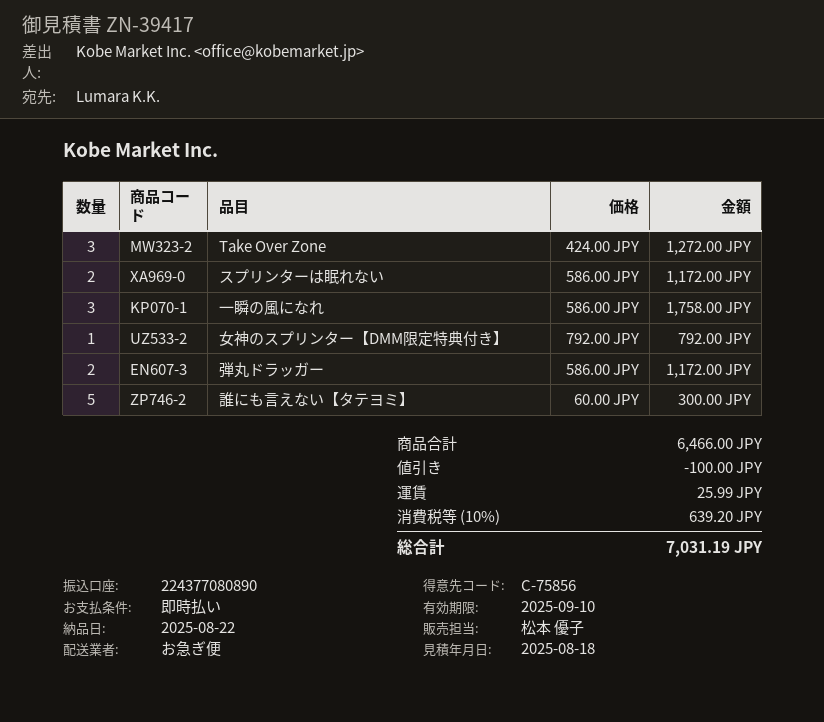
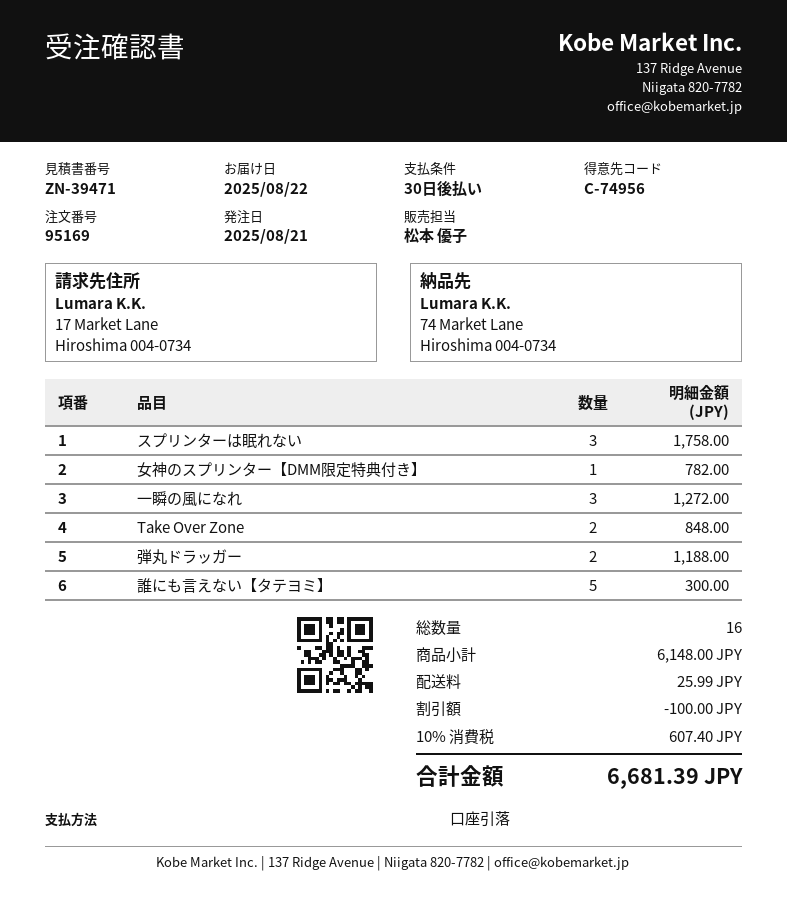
quote number: ZN-39417 -> ZN-39471
payment terms: on receipt -> 30 days
customer number: C-75856 -> C-74956
Take Over Zone: 3 for 1272.00 -> 2 for 848.00
スプリンターは眠れない: 2 for 1172.00 -> 3 for 1758.00
一瞬の風になれ: 3 for 1758.00 -> 3 for 1272.00
女神のスプリンター【DMM限定特典付き】: 1 for 792.00 -> 1 for 782.00
弾丸ドラッガー: 2 for 1172.00 -> 2 for 1188.00
subtotal: 6466.00 -> 6148.00
tax: 10% = 639.20 -> 10% = 607.40
total: 7031.19 -> 6681.39

